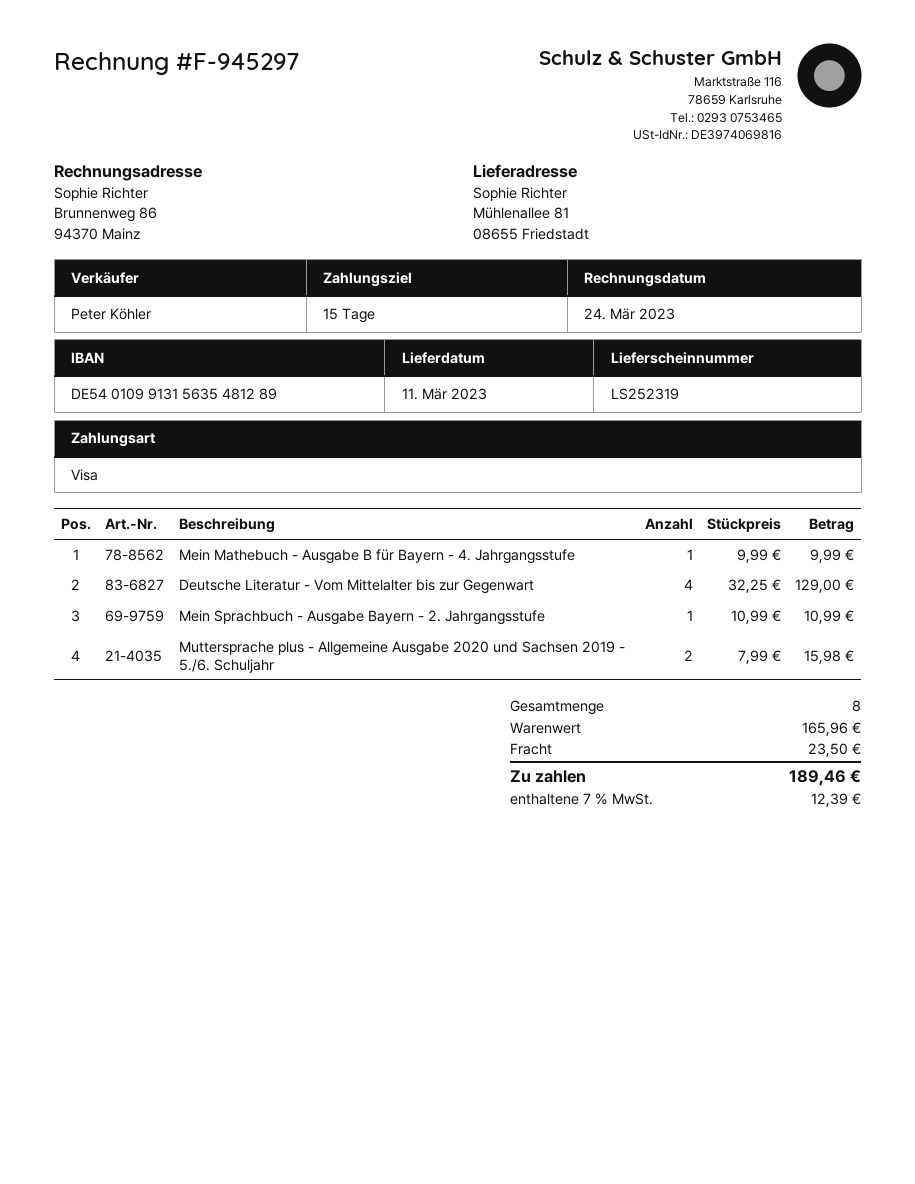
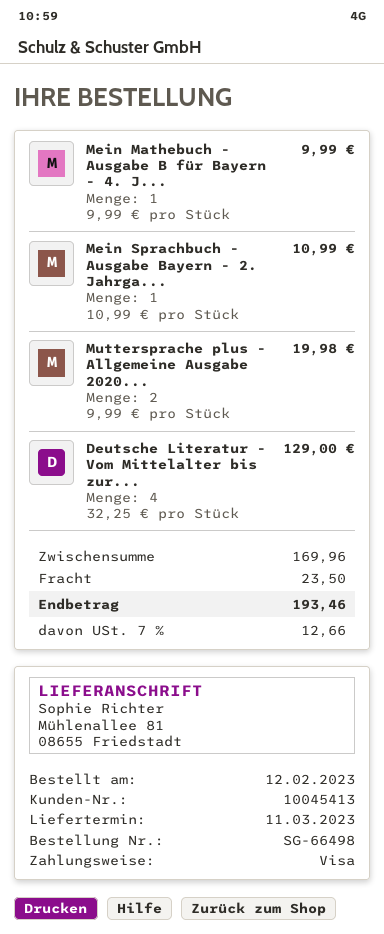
Muttersprache plus - Allgemeine Ausgabe 2020 und Sachsen 2019 - 5./6. Schuljahr: 2 x 7.99 = 15.98 -> 2 x 9.99 = 19.98
subtotal: 165.96 -> 169.96
tax: 7% = 12.39 -> 7% = 12.66
total: 189.46 -> 193.46

